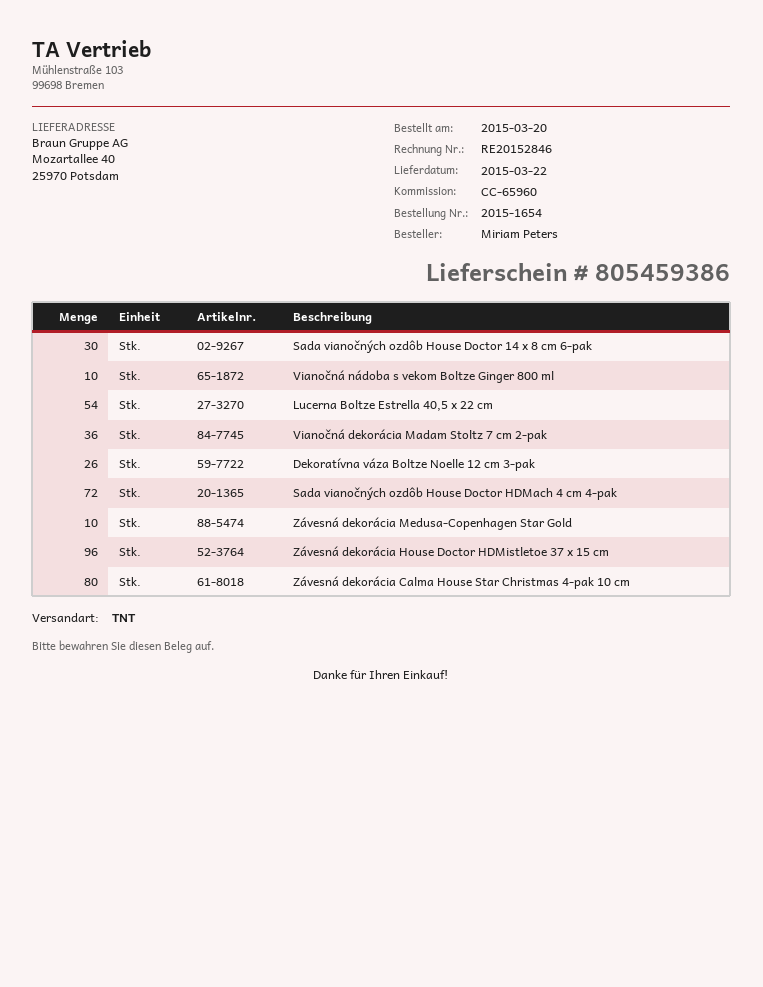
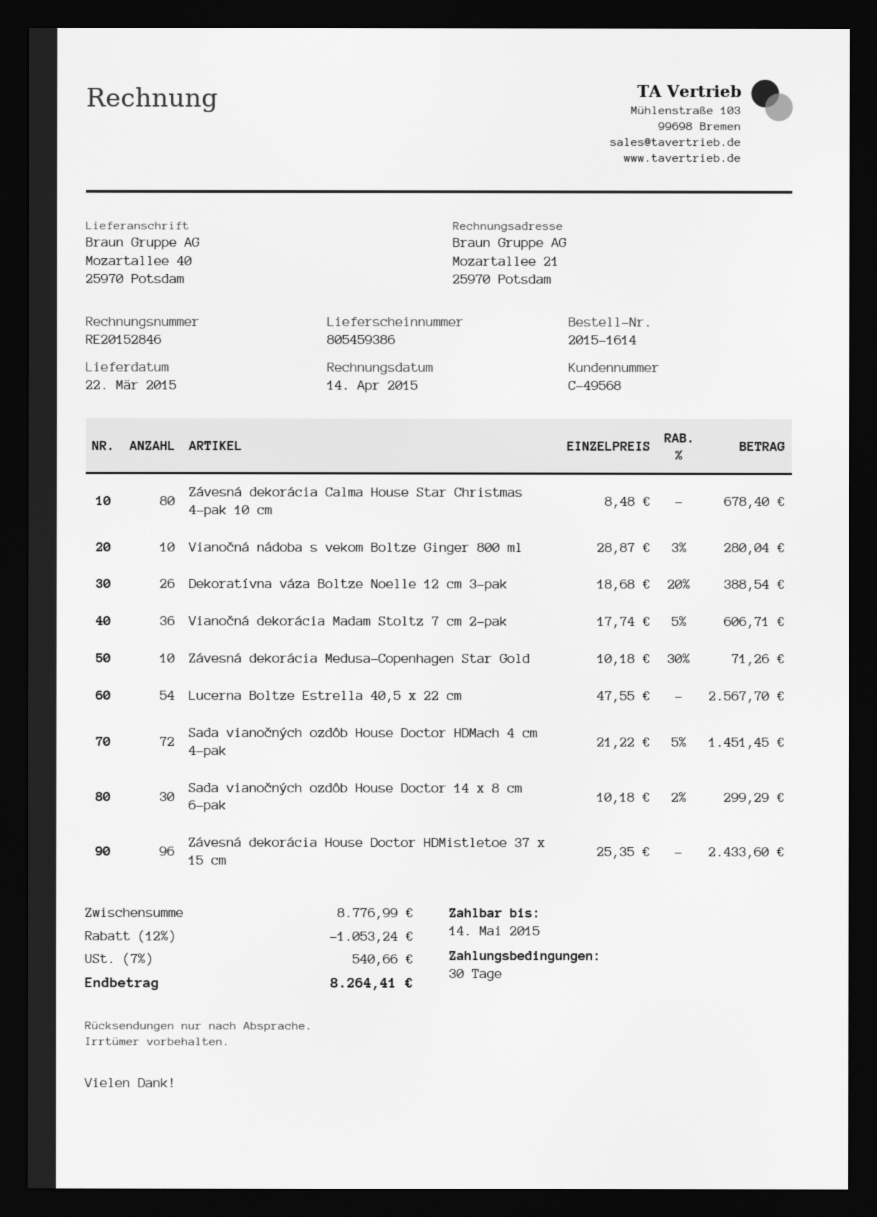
order number: 2015-1654 -> 2015-1614

